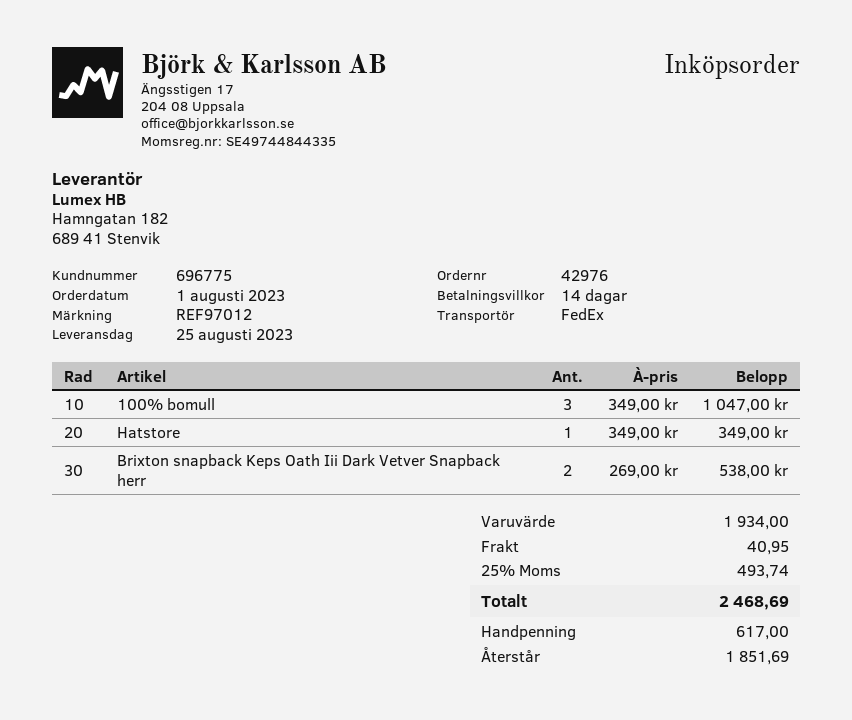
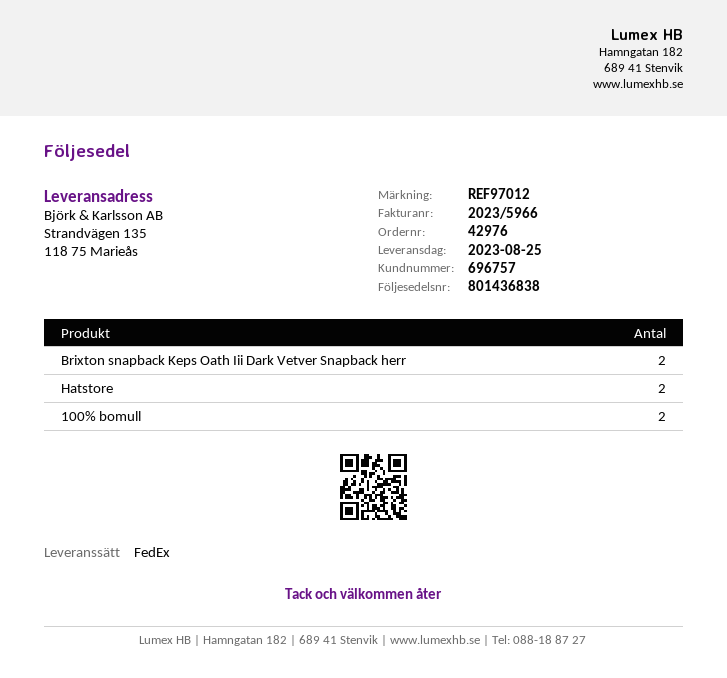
customer number: 696775 -> 696757
100% bomull: 3 -> 2
Hatstore: 1 -> 2

